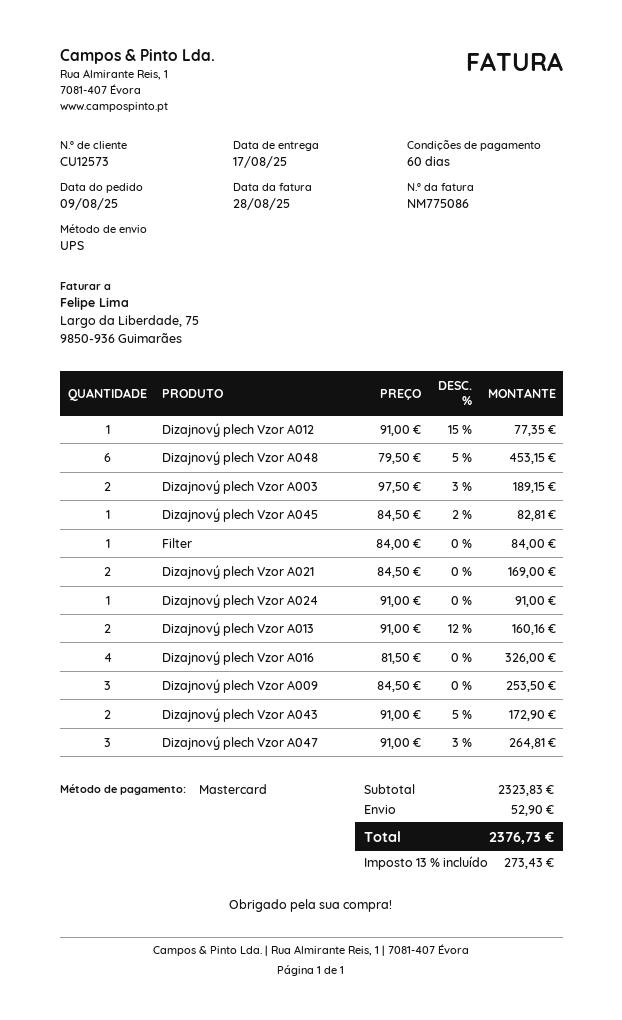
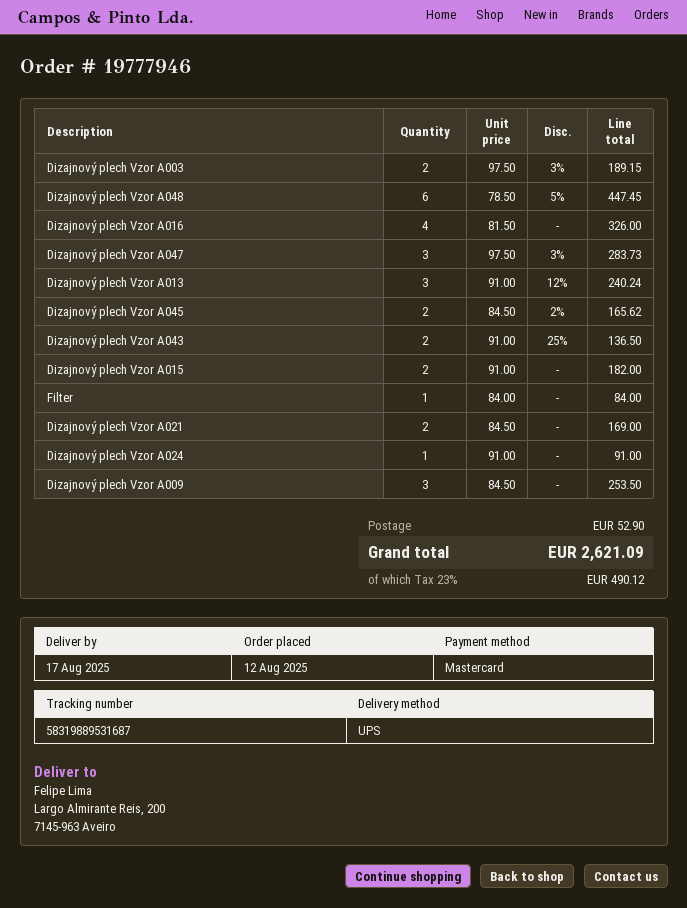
order date: 2025-08-09 -> 2025-08-12
Dizajnový plech Vzor A012: 1 x 91.00 - 15% = 77.35 -> none
Dizajnový plech Vzor A048: 6 x 79.50 - 5% = 453.15 -> 6 x 78.50 - 5% = 447.45
Dizajnový plech Vzor A045: 1 x 84.50 - 2% = 82.81 -> 2 x 84.50 - 2% = 165.62
Dizajnový plech Vzor A013: 2 x 91.00 - 12% = 160.16 -> 3 x 91.00 - 12% = 240.24
Dizajnový plech Vzor A043: 2 x 91.00 - 5% = 172.90 -> 2 x 91.00 - 25% = 136.50
Dizajnový plech Vzor A047: 3 x 91.00 - 3% = 264.81 -> 3 x 97.50 - 3% = 283.73
Dizajnový plech Vzor A015: none -> 2 x 91.00 = 182.00
tax: 13% = 273.43 -> 23% = 490.12
total: 2376.73 -> 2621.09

